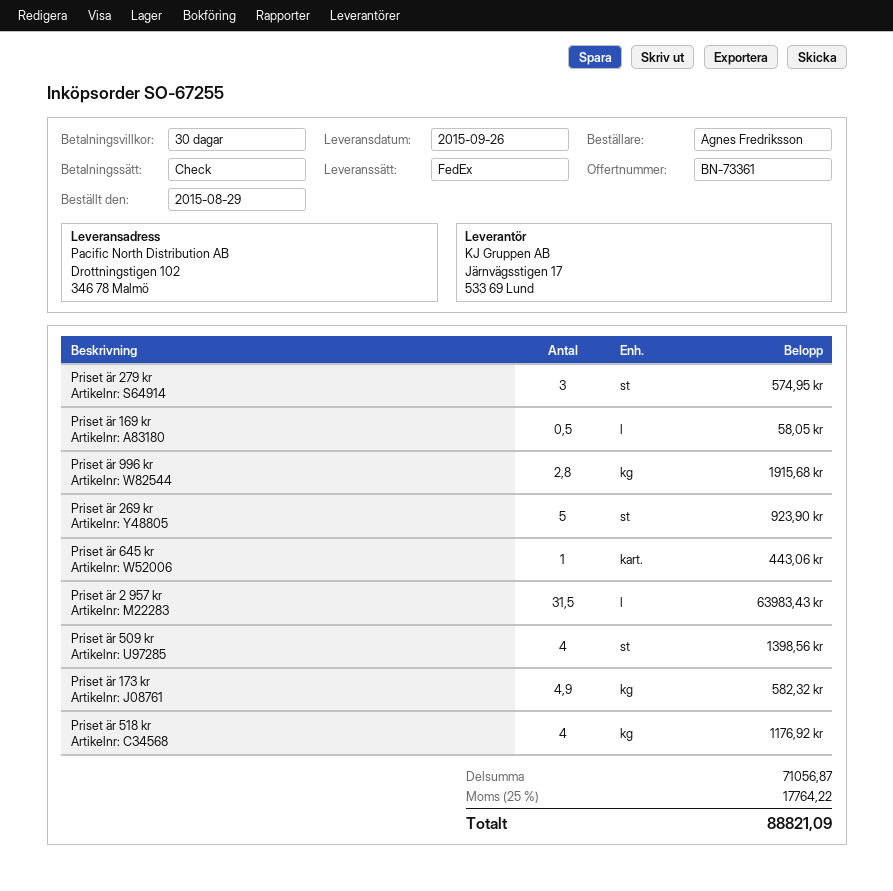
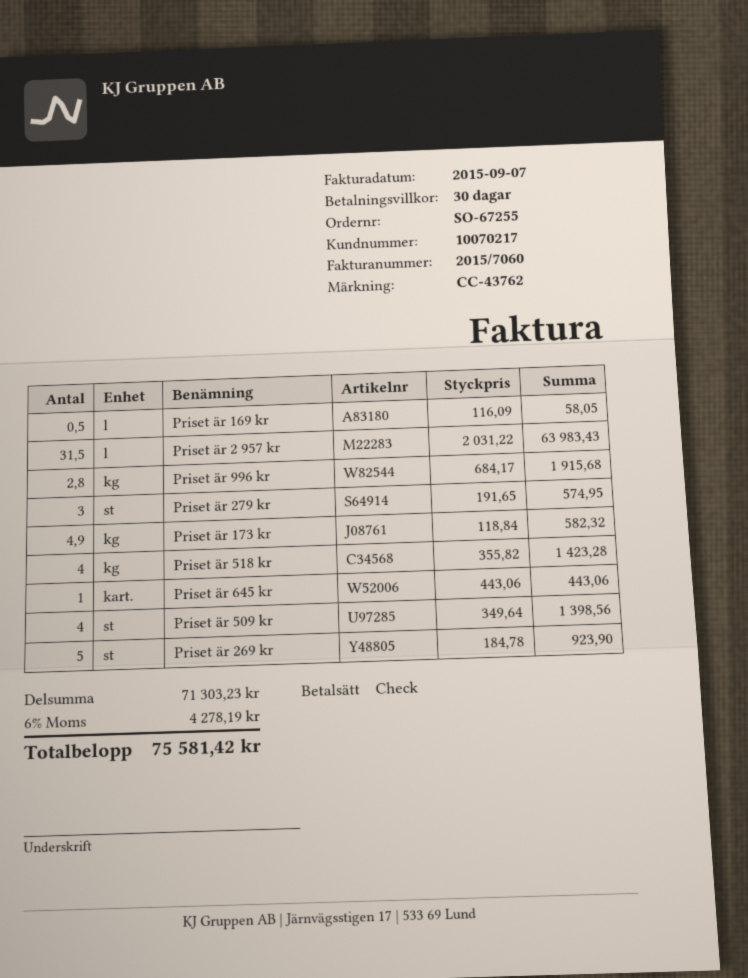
Priset är 518 kr: 4 for 1176.92 -> 4 for 1423.28
subtotal: 71056.87 -> 71303.23
tax: 25% = 17764.22 -> 6% = 4278.19
total: 88821.09 -> 75581.42

